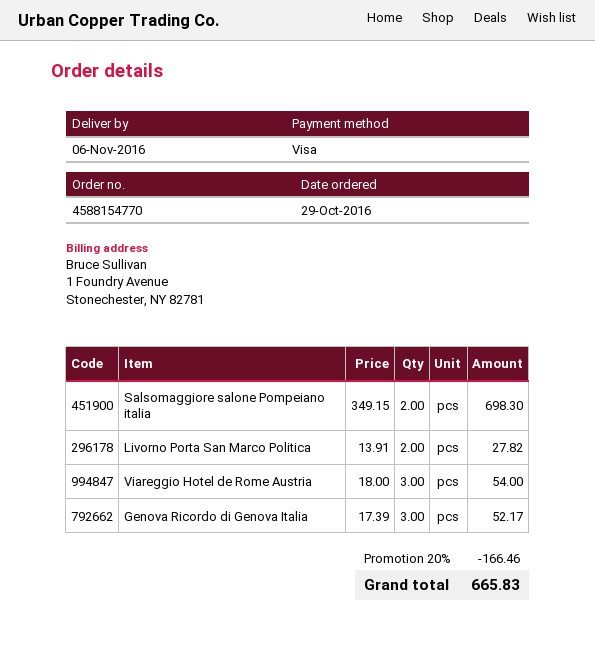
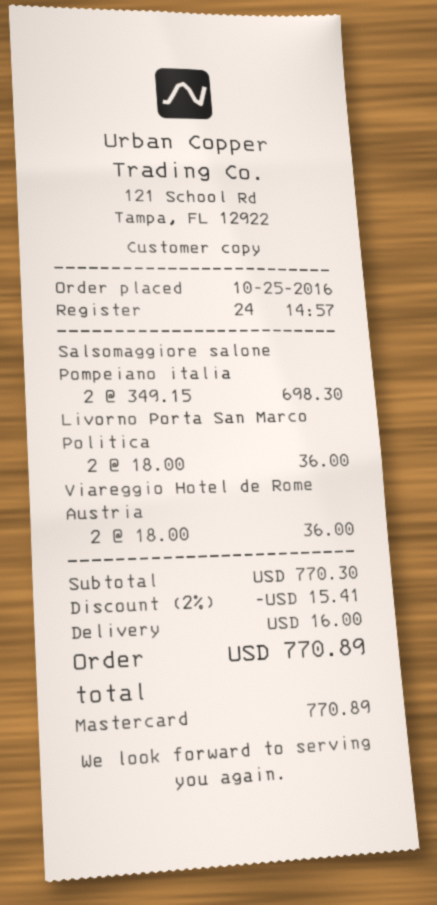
order date: 2016-10-29 -> 2016-10-25
payment method: Visa -> Mastercard
Livorno Porta San Marco Politica: 2 x 13.91 = 27.82 -> 2 x 18.00 = 36.00
Viareggio Hotel de Rome Austria: 3 x 18.00 = 54.00 -> 2 x 18.00 = 36.00
Genova Ricordo di Genova Italia: 3 x 17.39 = 52.17 -> none
discount: 20% = 166.46 -> 2% = 15.41
shipping: none -> 16.00
total: 665.83 -> 770.89

